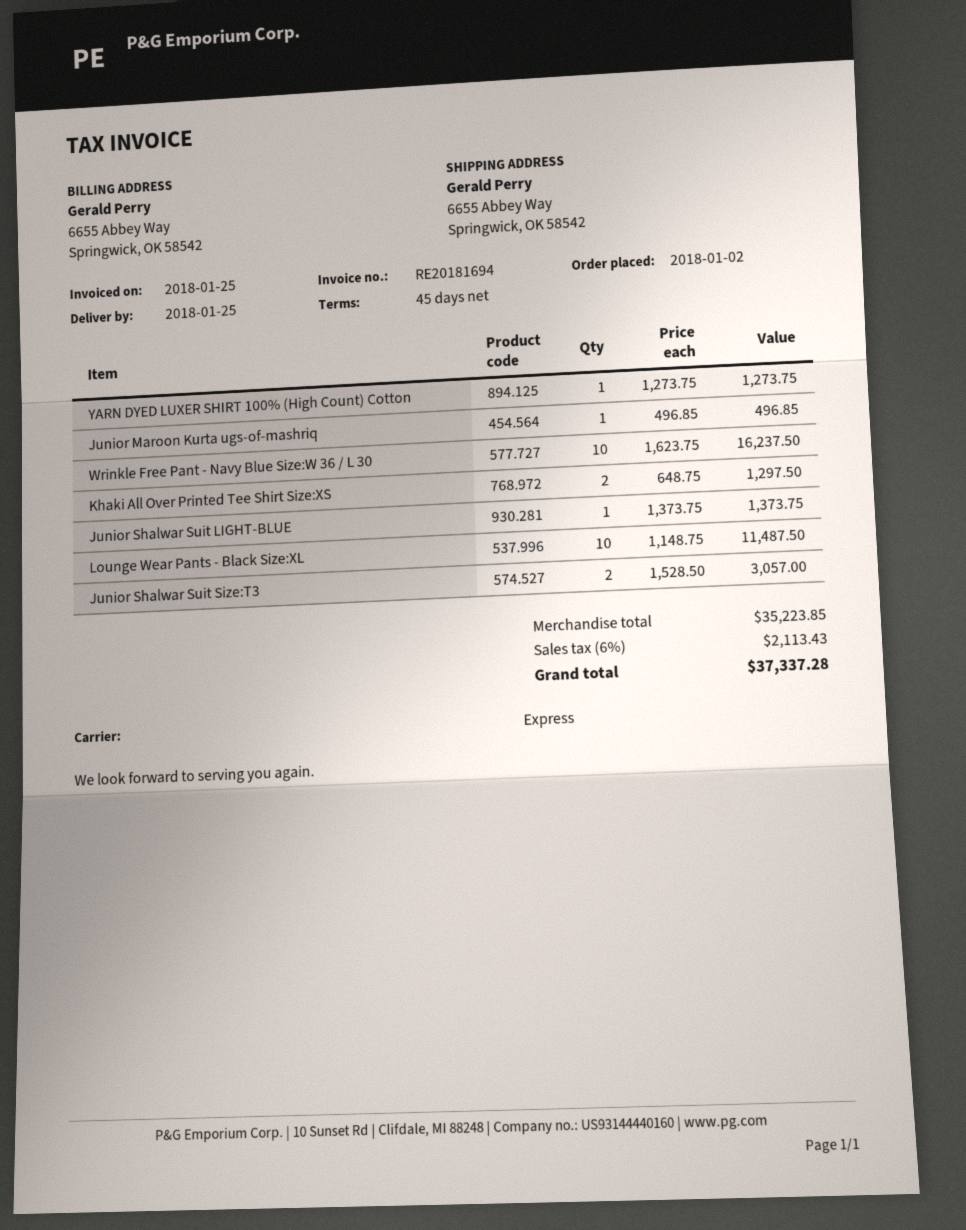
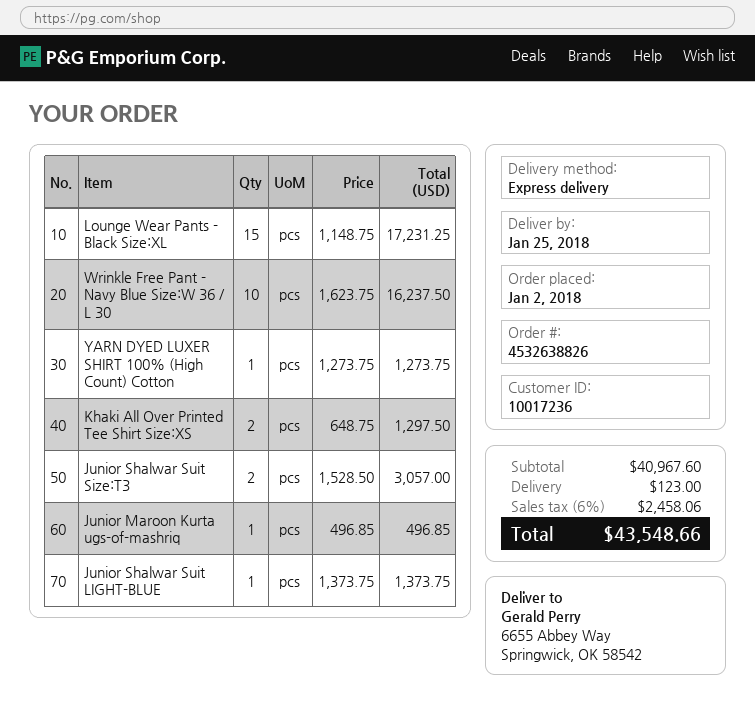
Lounge Wear Pants - Black Size:XL: 10 x 1148.75 = 11487.50 -> 15 x 1148.75 = 17231.25
subtotal: 35223.85 -> 40967.60
shipping: none -> 123.00
tax: 6% = 2113.43 -> 6% = 2458.06
total: 37337.28 -> 43548.66

